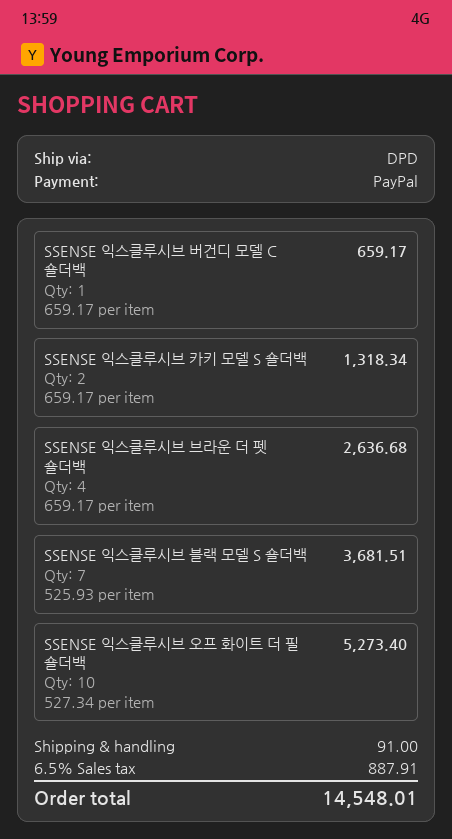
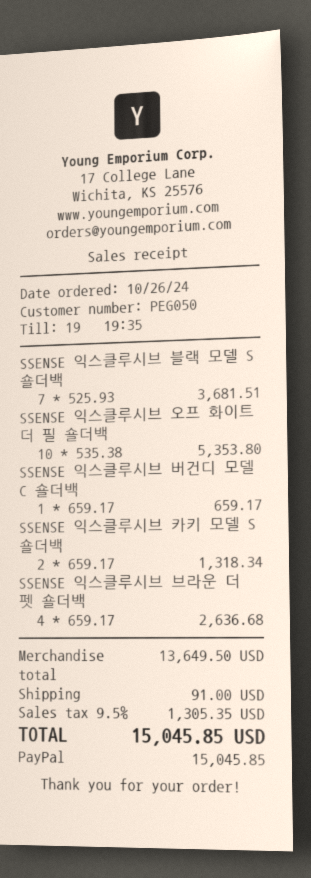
SSENSE 익스클루시브 오프 화이트 더 필 숄더백: 10 x 527.34 = 5273.40 -> 10 x 535.38 = 5353.80
tax: 6.5% = 887.91 -> 9.5% = 1305.35
total: 14548.01 -> 15045.85

